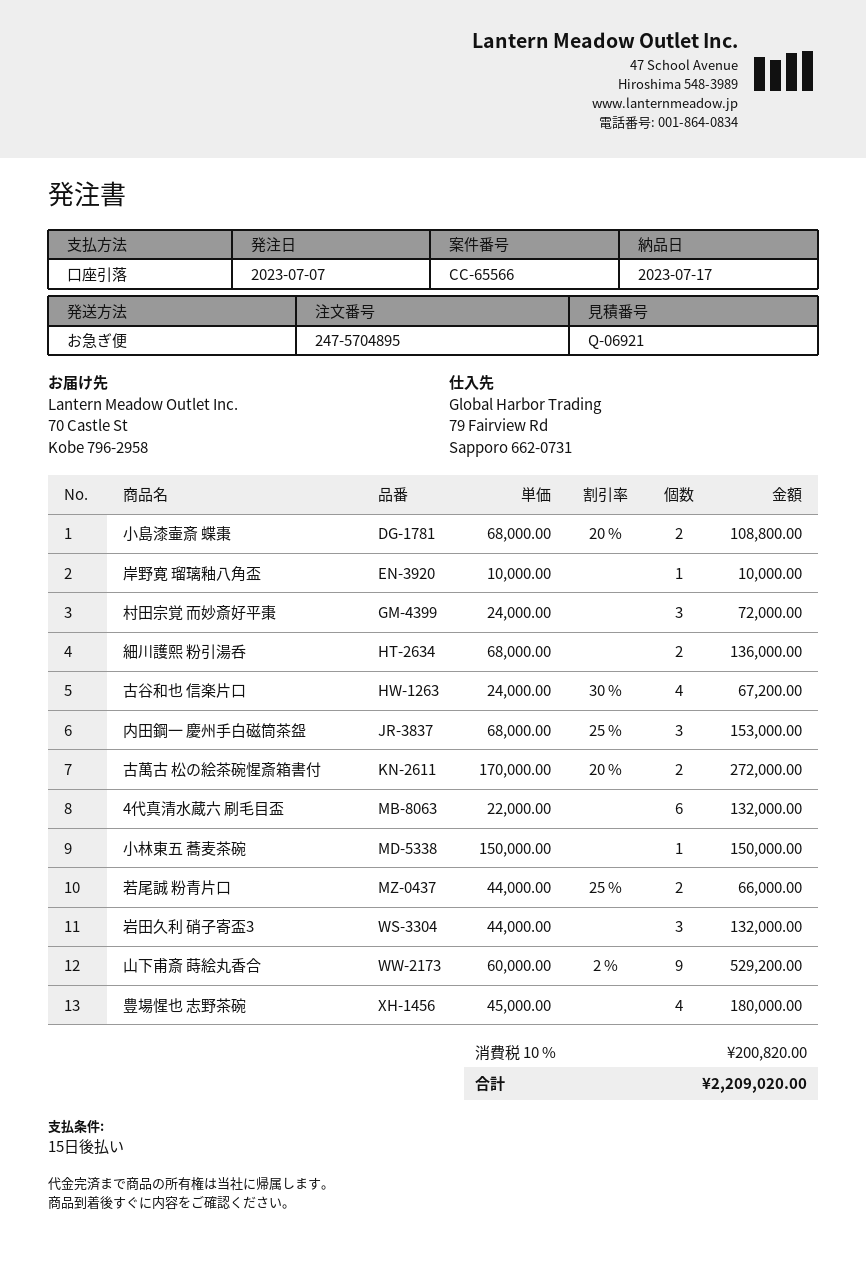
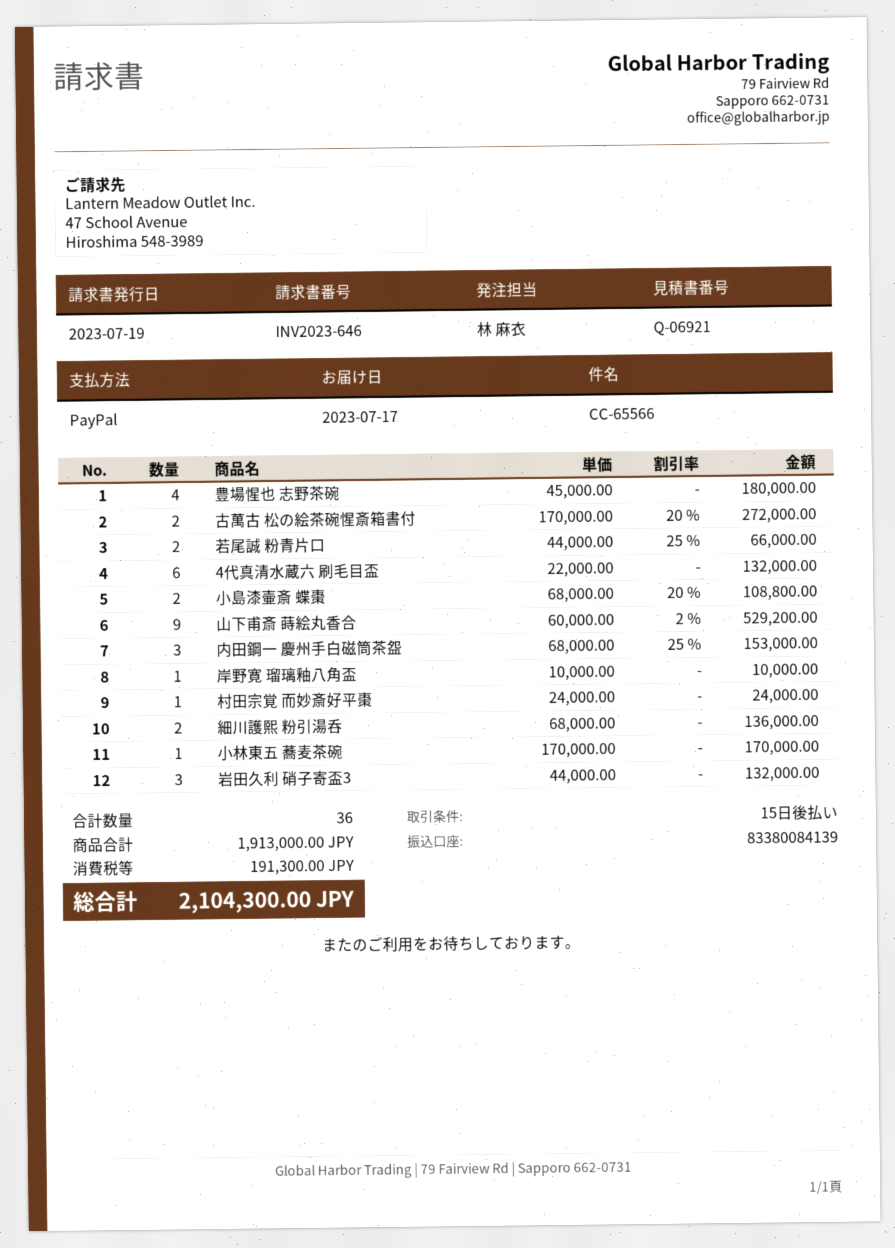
payment method: direct debit -> PayPal
村田宗覚 而妙斎好平棗: 3 x 24000.00 = 72000.00 -> 1 x 24000.00 = 24000.00
古谷和也 信楽片口: 4 x 24000.00 - 30% = 67200.00 -> none
小林東五 蕎麦茶碗: 1 x 150000.00 = 150000.00 -> 1 x 170000.00 = 170000.00
tax: 200820.00 -> 191300.00
total: 2209020.00 -> 2104300.00

